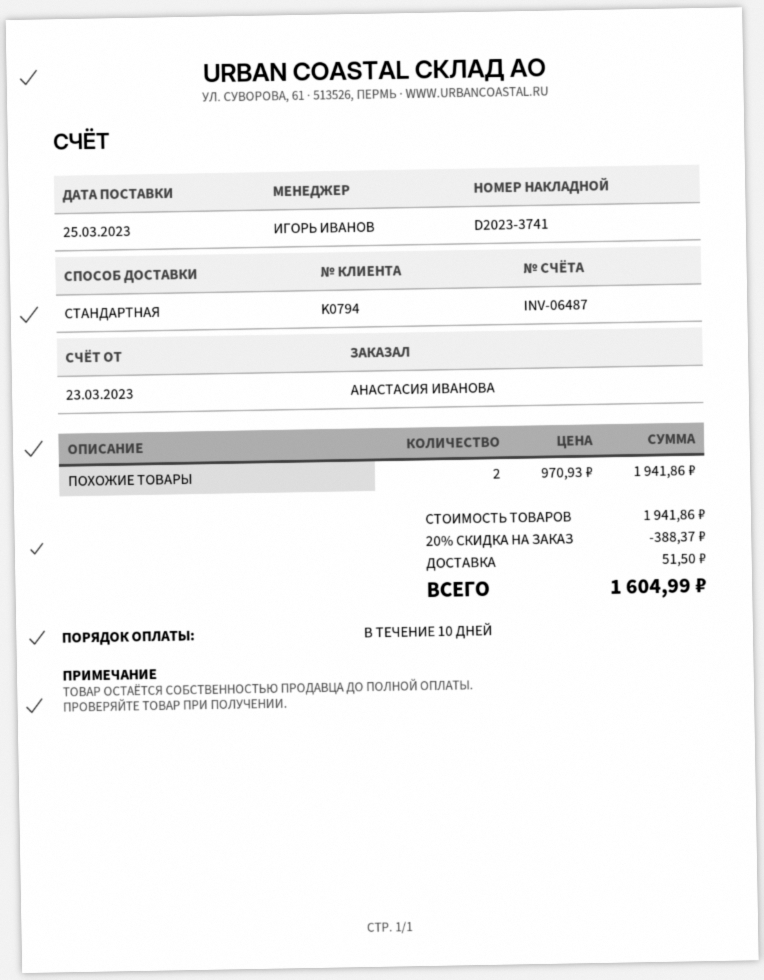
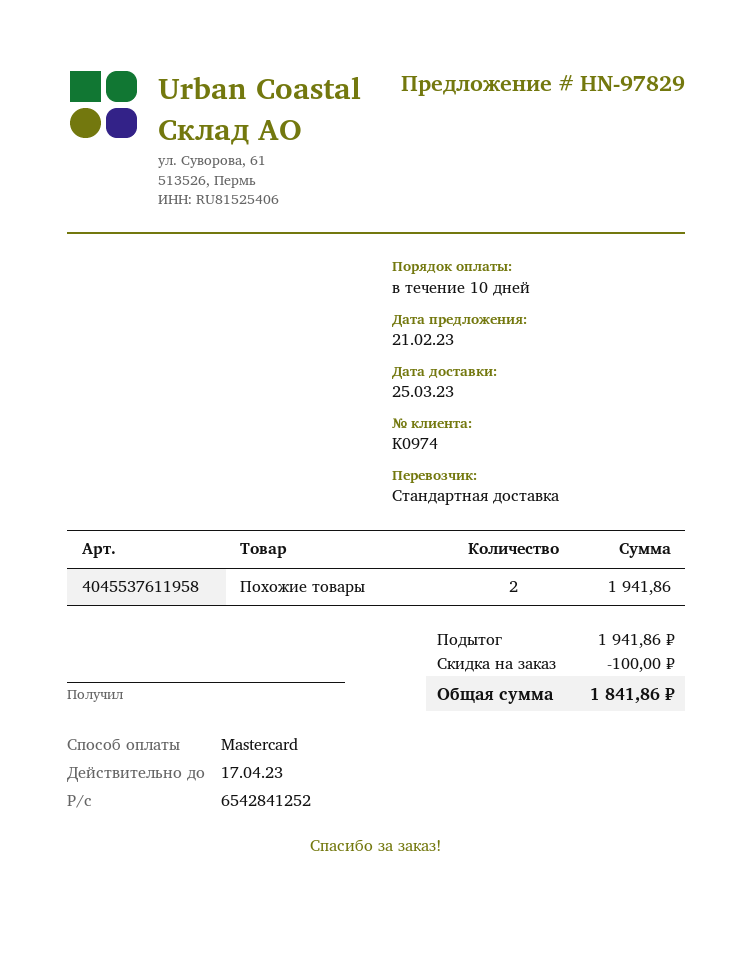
customer number: K0794 -> K0974
discount: 388.37 -> 100.00
shipping: 51.50 -> none
total: 1604.99 -> 1841.86

